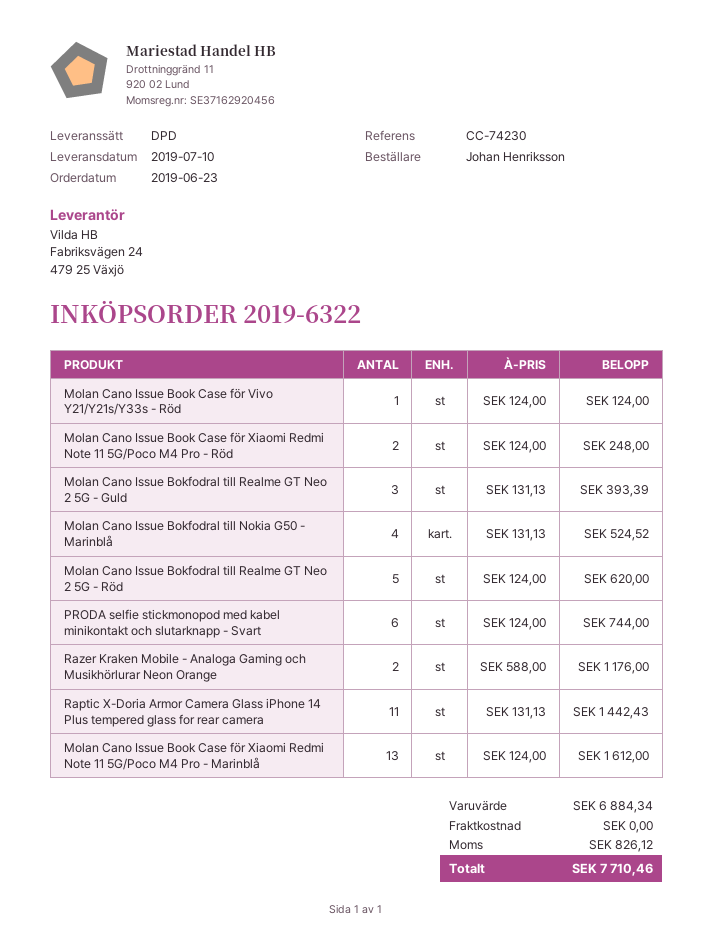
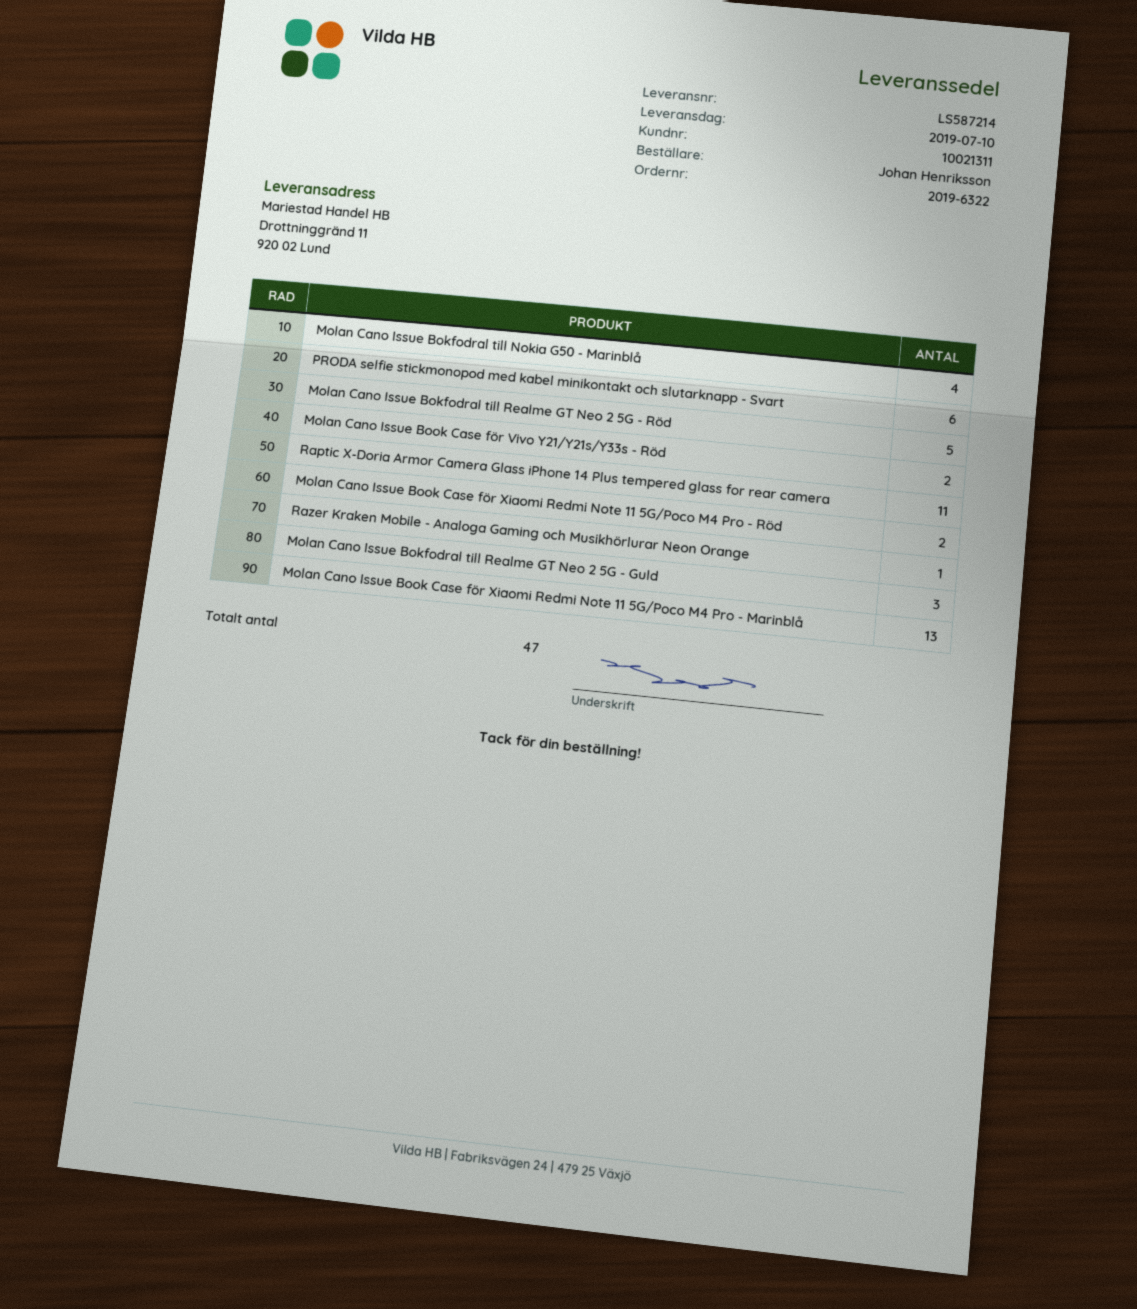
Molan Cano Issue Book Case för Vivo Y21/Y21s/Y33s - Röd: 1 -> 2
Razer Kraken Mobile - Analoga Gaming och Musikhörlurar Neon Orange: 2 -> 1

